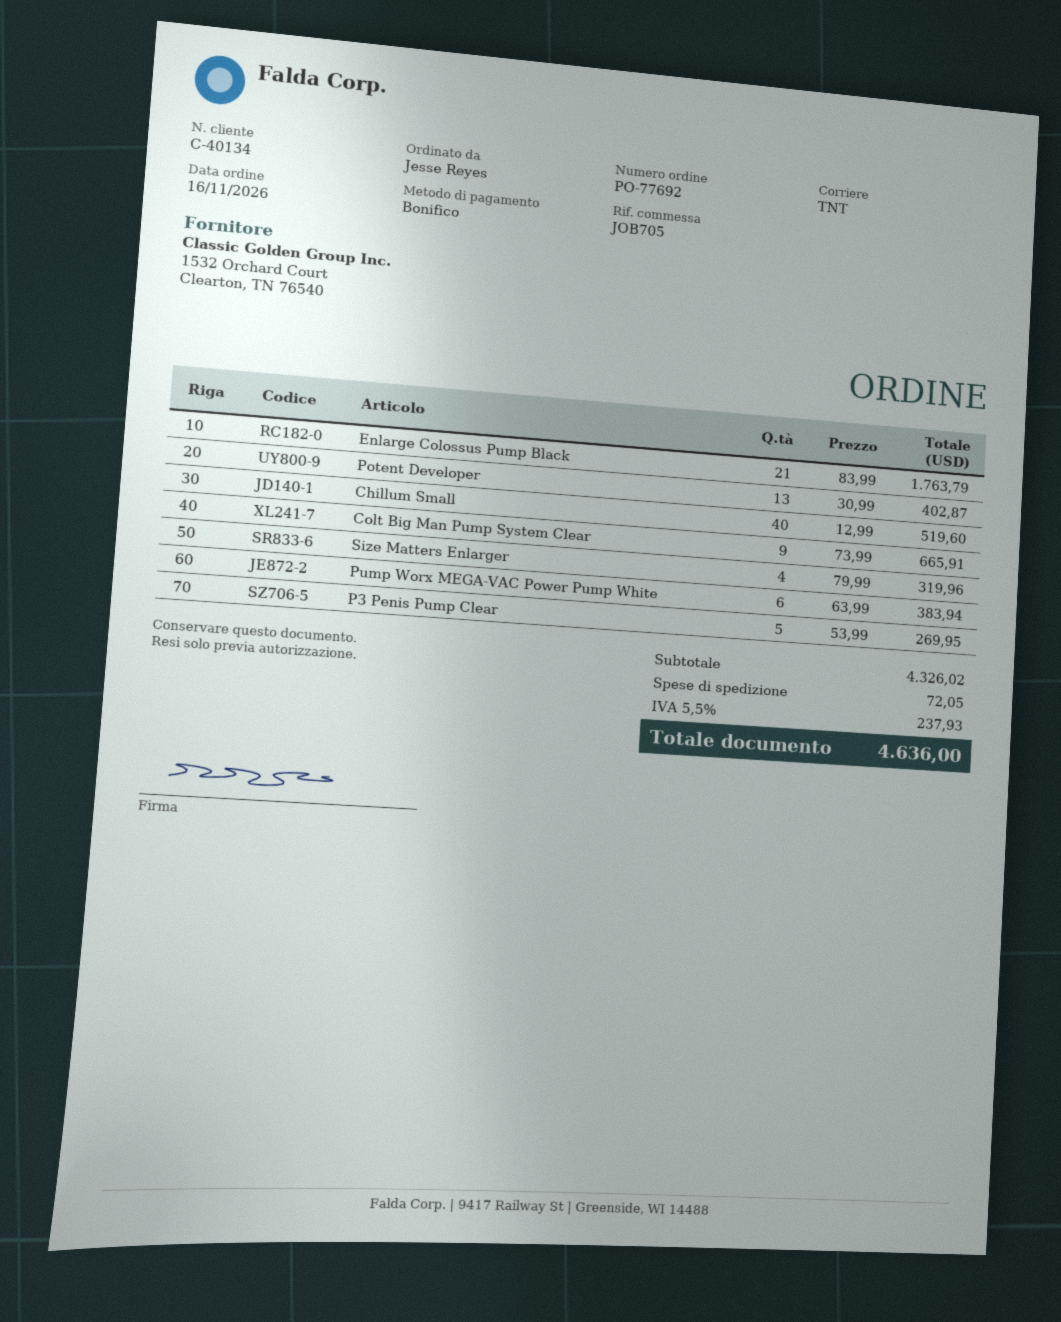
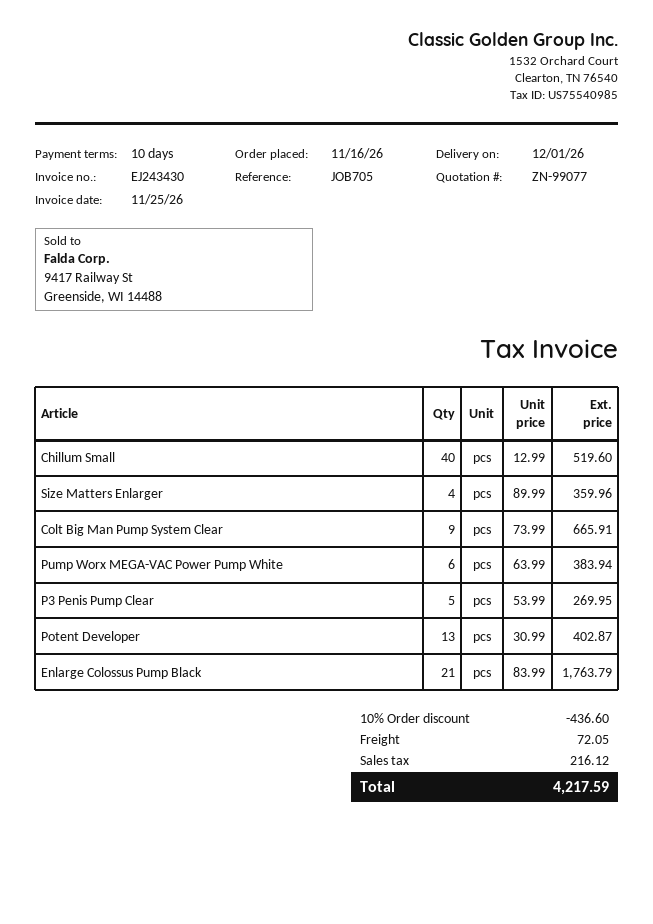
Size Matters Enlarger: 4 x 79.99 = 319.96 -> 4 x 89.99 = 359.96
discount: none -> 10% = 436.60
tax: 237.93 -> 216.12
total: 4636.00 -> 4217.59

